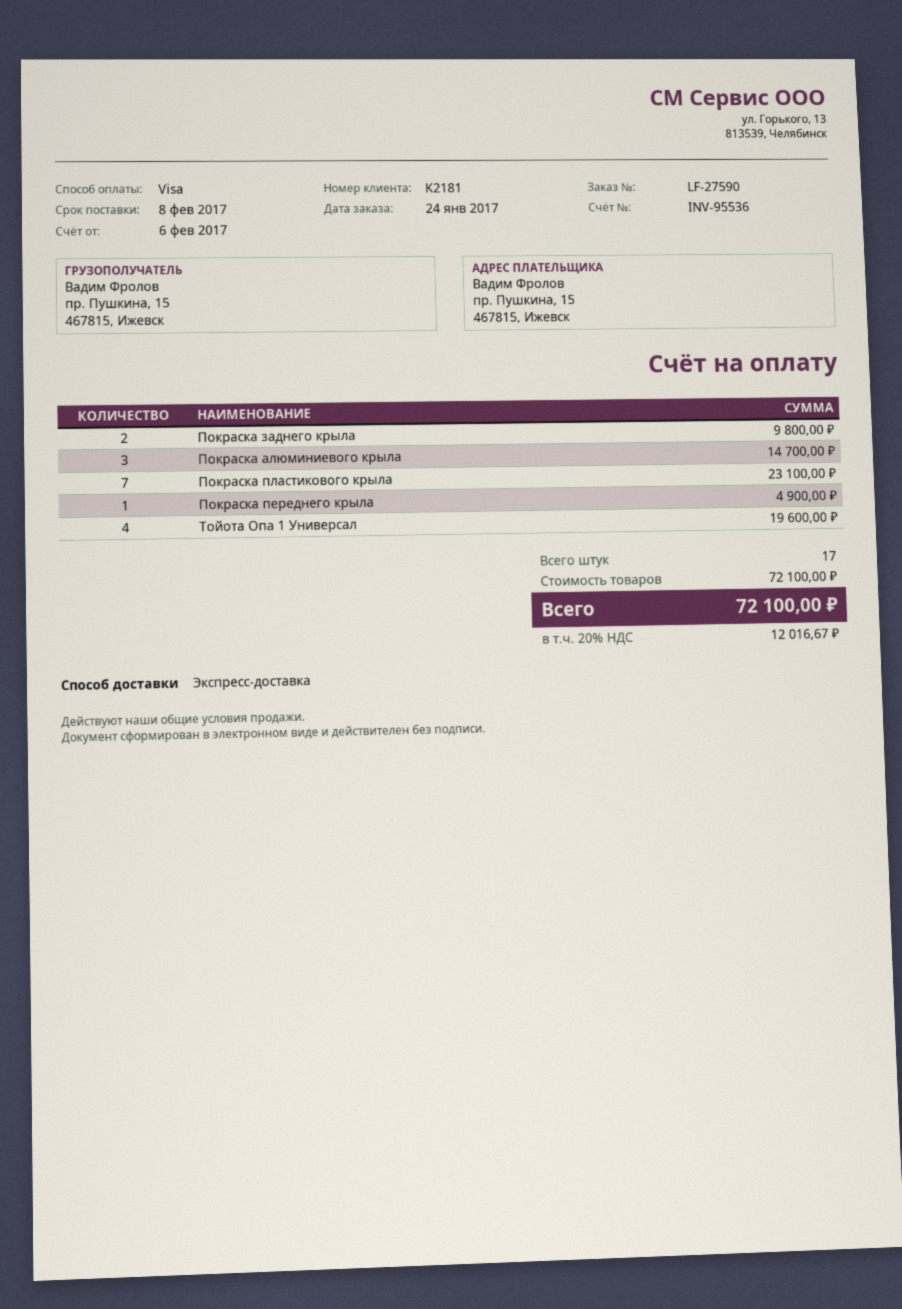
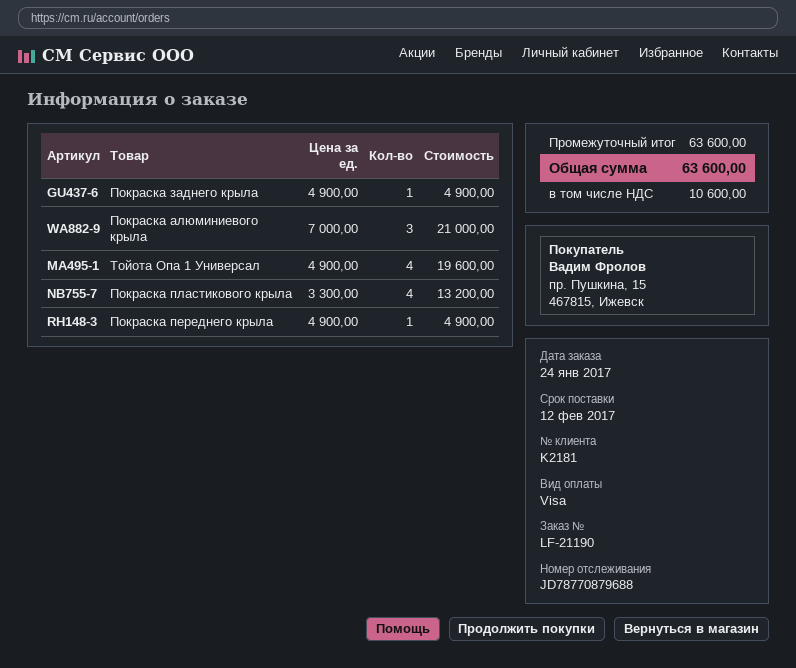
order number: LF-27590 -> LF-21190
delivery date: 2017-02-08 -> 2017-02-12
Покраска заднего крыла: 2 for 9800.00 -> 1 for 4900.00
Покраска алюминиевого крыла: 3 for 14700.00 -> 3 for 21000.00
Покраска пластикового крыла: 7 for 23100.00 -> 4 for 13200.00
subtotal: 72100.00 -> 63600.00
tax: 12016.67 -> 10600.00
total: 72100.00 -> 63600.00

